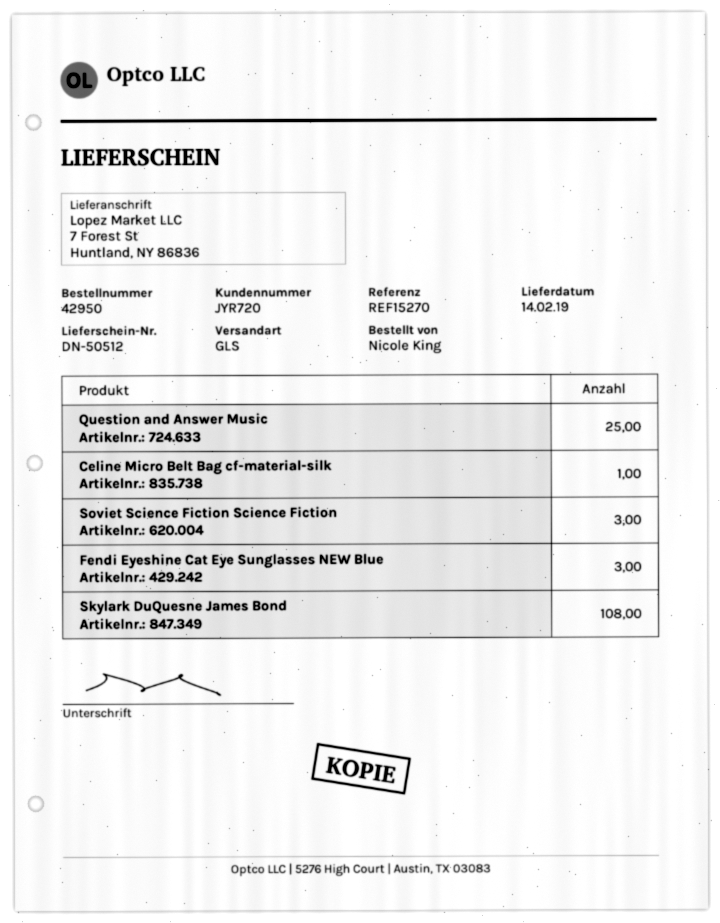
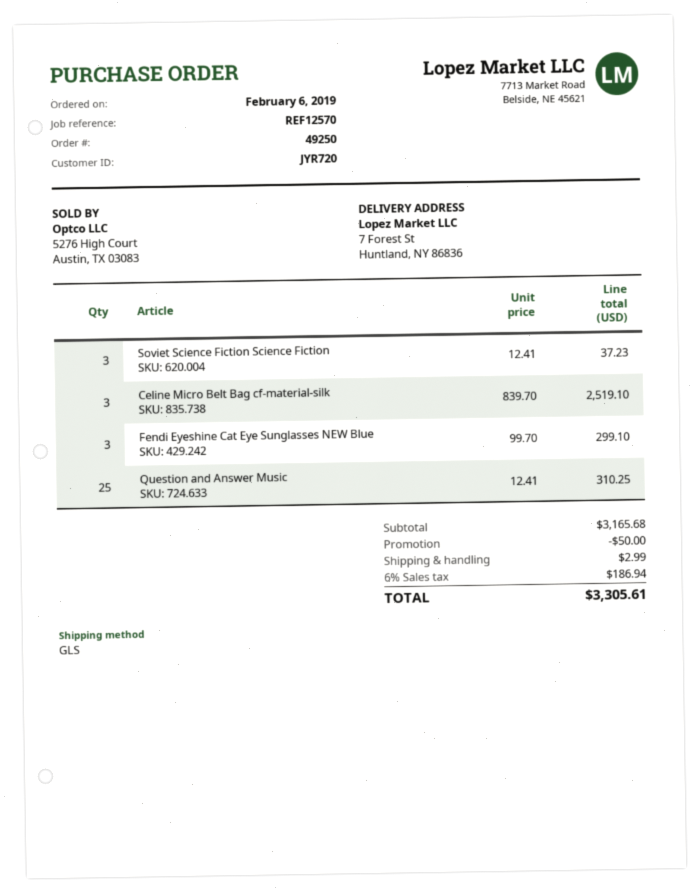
order number: 42950 -> 49250
reference: REF15270 -> REF12570
Celine Micro Belt Bag cf-material-silk: 1 -> 3
Skylark DuQuesne James Bond: 108 -> none

